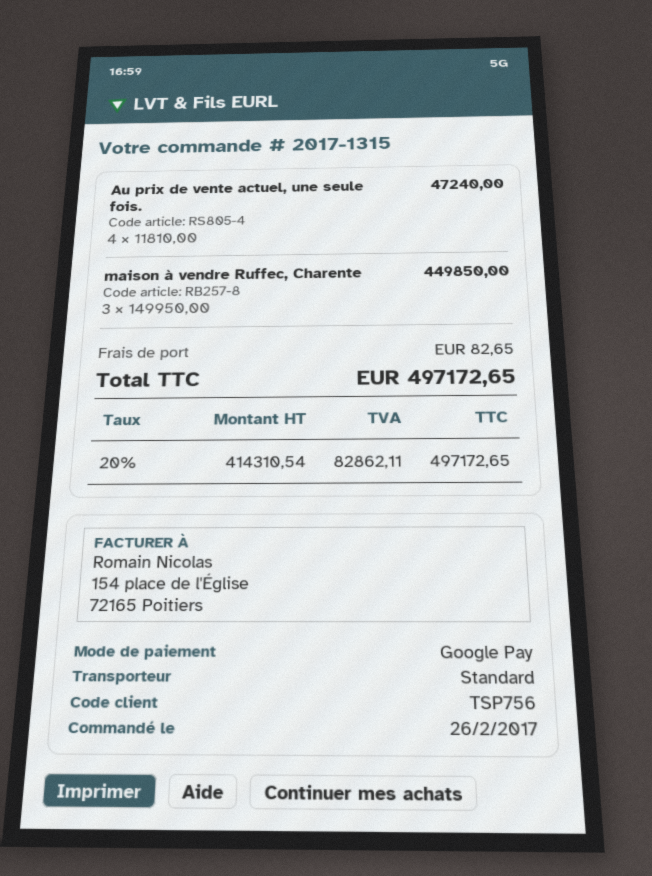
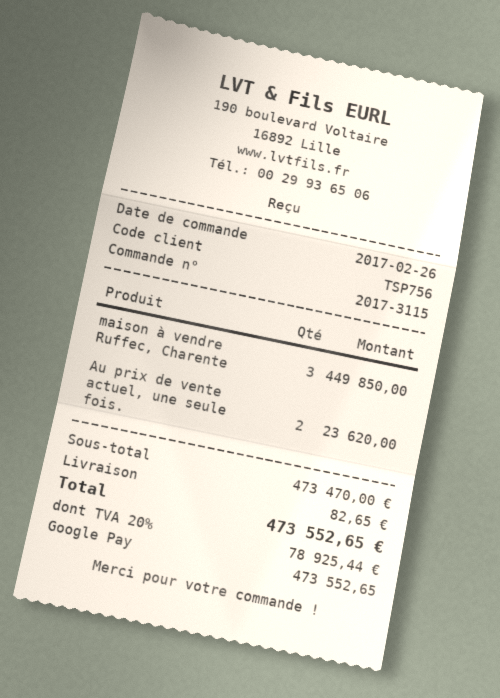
order number: 2017-1315 -> 2017-3115
Au prix de vente actuel, une seule fois.: 4 for 47240.00 -> 2 for 23620.00
tax: 20% = 82862.11 -> 20% = 78925.44
total: 497172.65 -> 473552.65

